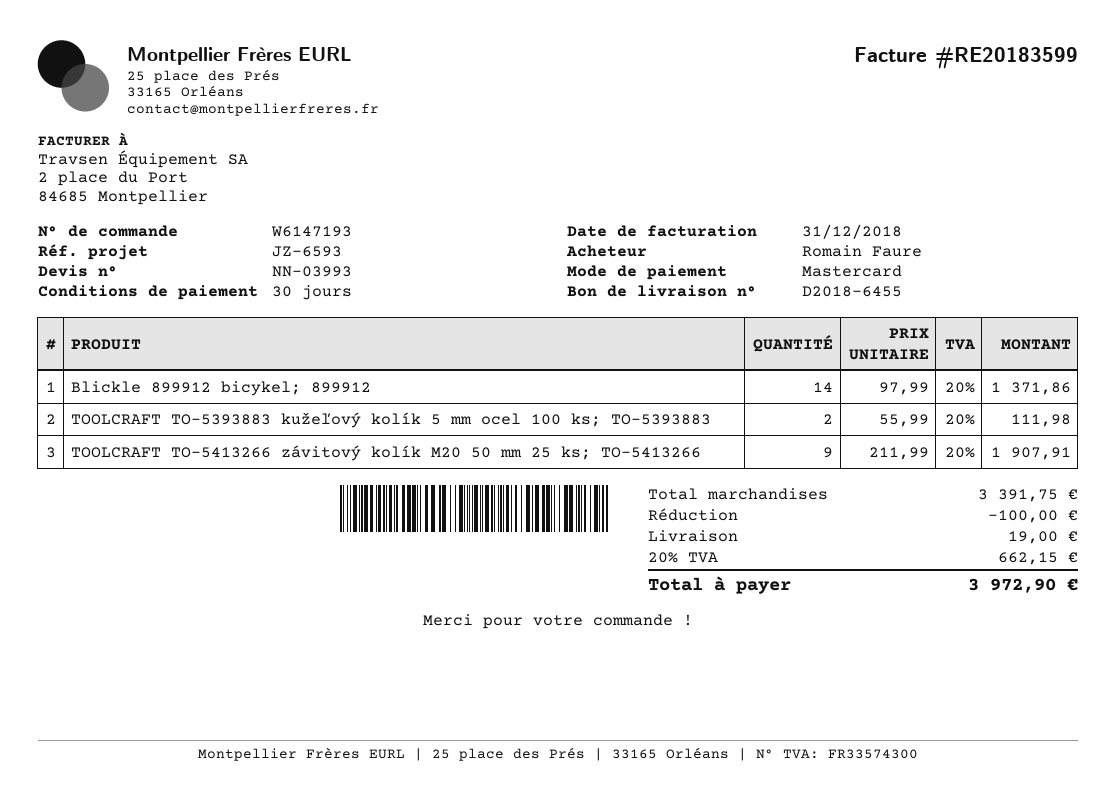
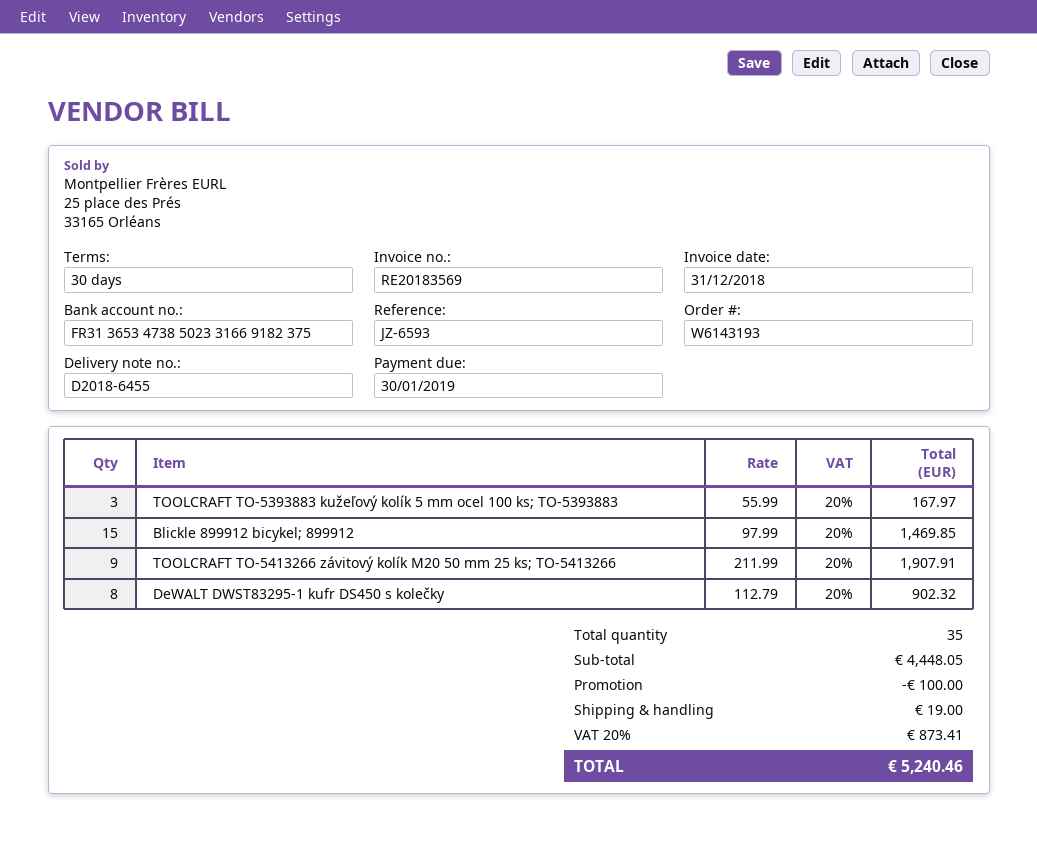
order number: W6147193 -> W6143193
invoice number: RE20183599 -> RE20183569
Blickle 899912 bicykel; 899912: 14 x 97.99 = 1371.86 -> 15 x 97.99 = 1469.85
TOOLCRAFT TO-5393883 kužeľový kolík 5 mm ocel 100 ks; TO-5393883: 2 x 55.99 = 111.98 -> 3 x 55.99 = 167.97
DeWALT DWST83295-1 kufr DS450 s kolečky: none -> 8 x 112.79 = 902.32
subtotal: 3391.75 -> 4448.05
tax: 20% = 662.15 -> 20% = 873.41
total: 3972.90 -> 5240.46

